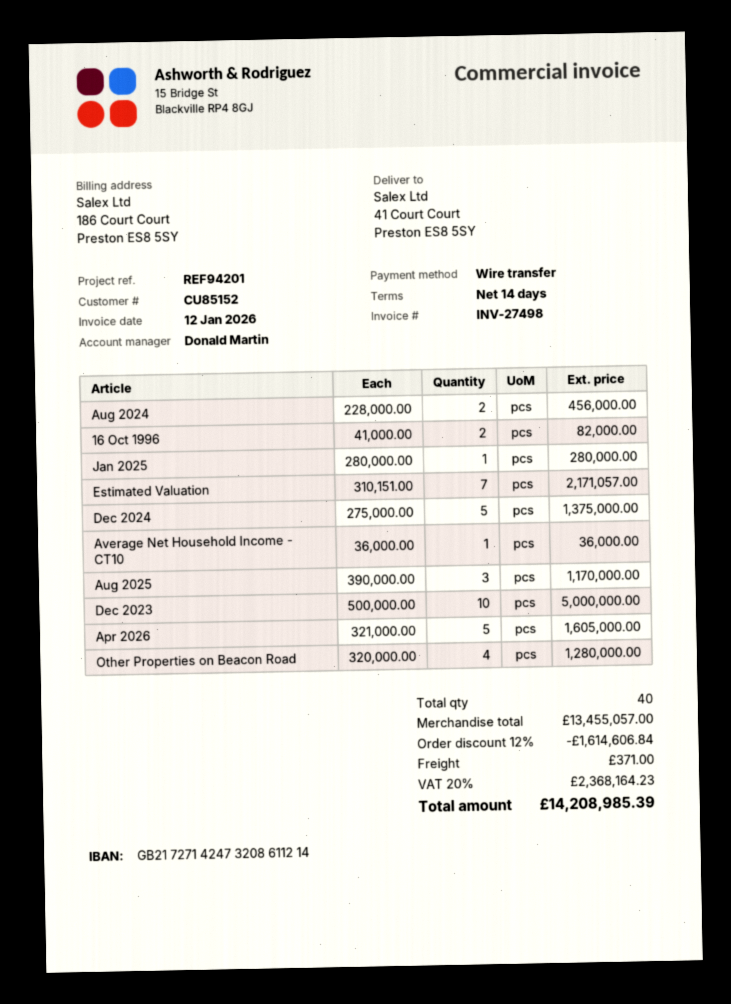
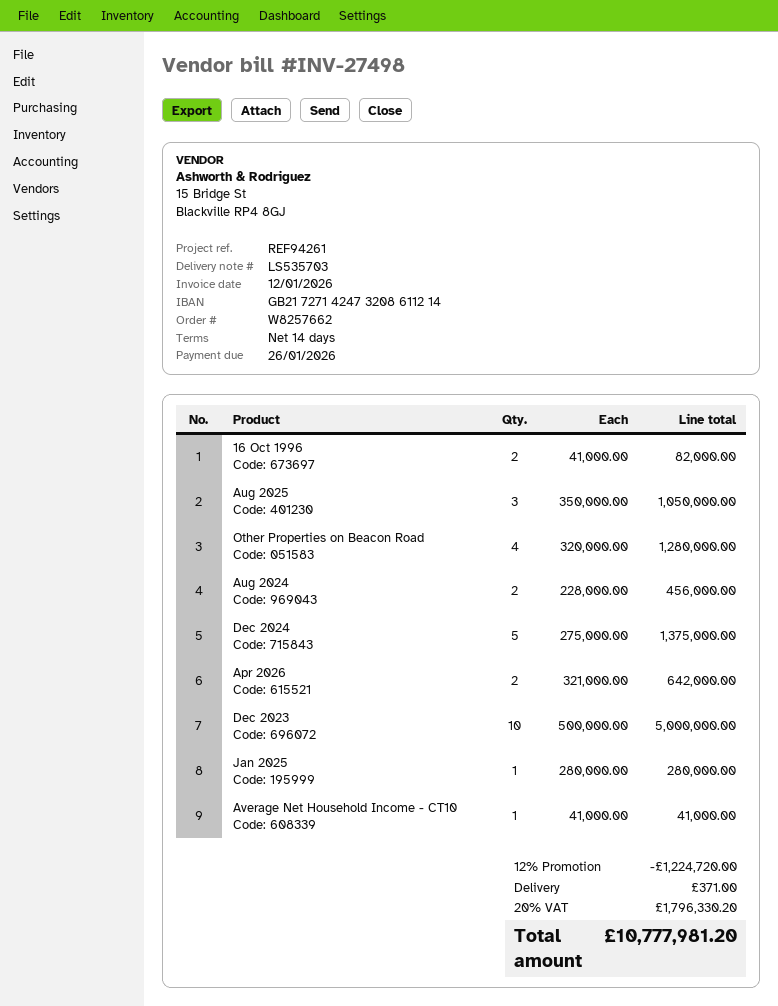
reference: REF94201 -> REF94261
Estimated Valuation: 7 x 310151.00 = 2171057.00 -> none
Average Net Household Income - CT10: 1 x 36000.00 = 36000.00 -> 1 x 41000.00 = 41000.00
Aug 2025: 3 x 390000.00 = 1170000.00 -> 3 x 350000.00 = 1050000.00
Apr 2026: 5 x 321000.00 = 1605000.00 -> 2 x 321000.00 = 642000.00
discount: 12% = 1614606.84 -> 12% = 1224720.00
tax: 20% = 2368164.23 -> 20% = 1796330.20
total: 14208985.39 -> 10777981.20

